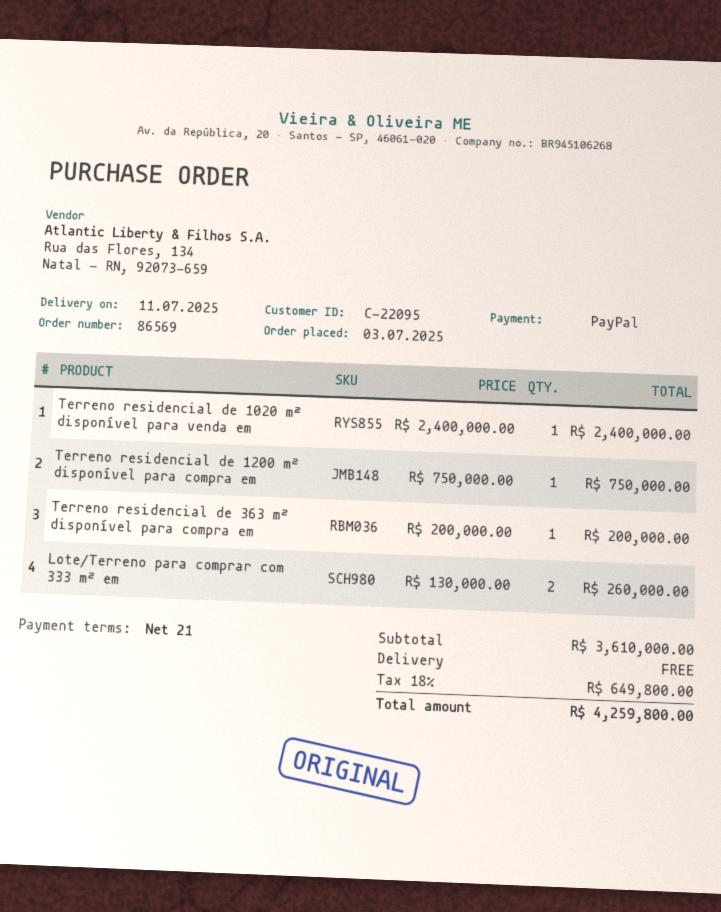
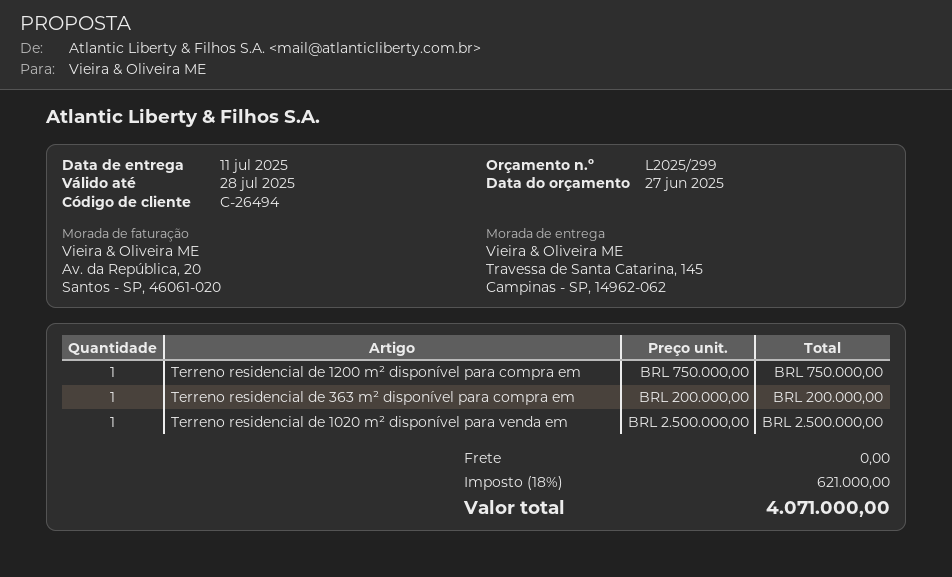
customer number: C-22095 -> C-26494
Terreno residencial de 1020 m² disponível para venda em: 1 x 2400000.00 = 2400000.00 -> 1 x 2500000.00 = 2500000.00
Lote/Terreno para comprar com 333 m² em: 2 x 130000.00 = 260000.00 -> none
tax: 18% = 649800.00 -> 18% = 621000.00
total: 4259800.00 -> 4071000.00

